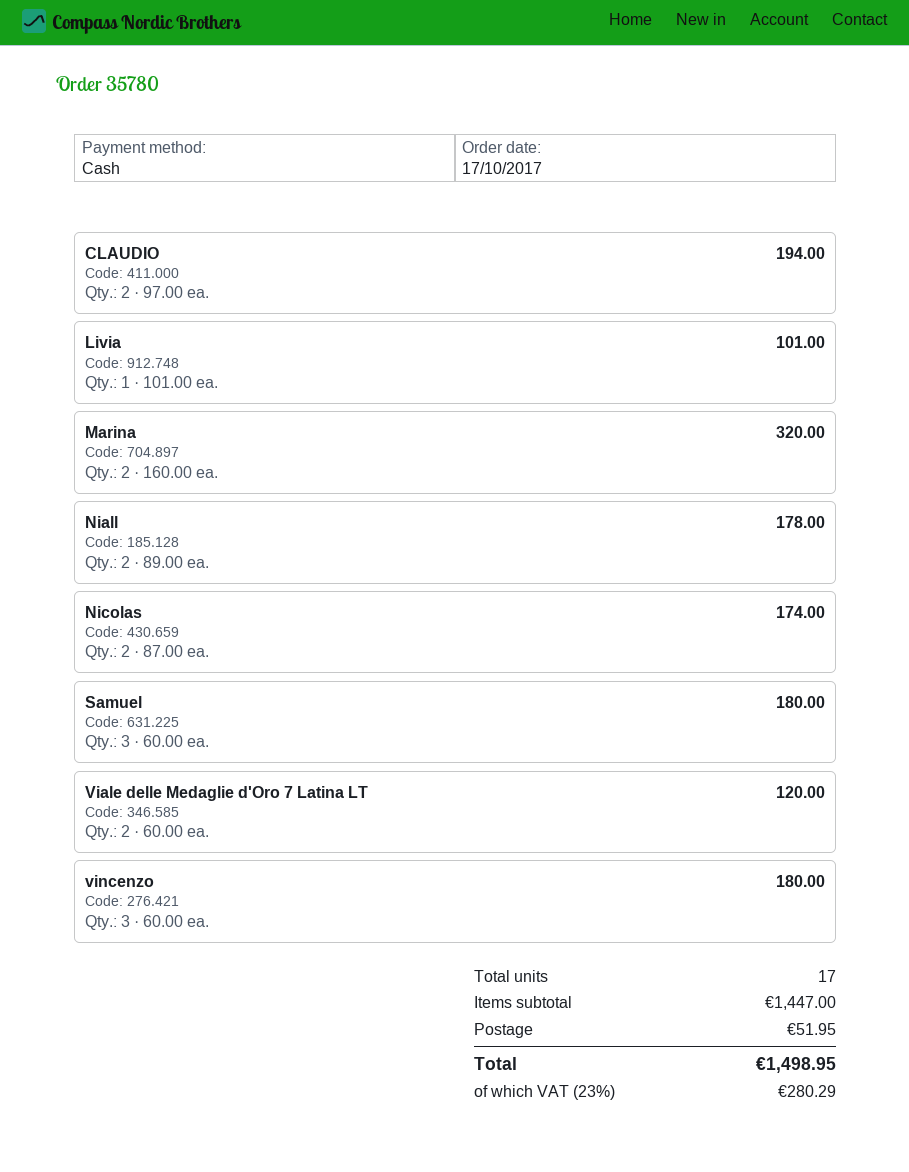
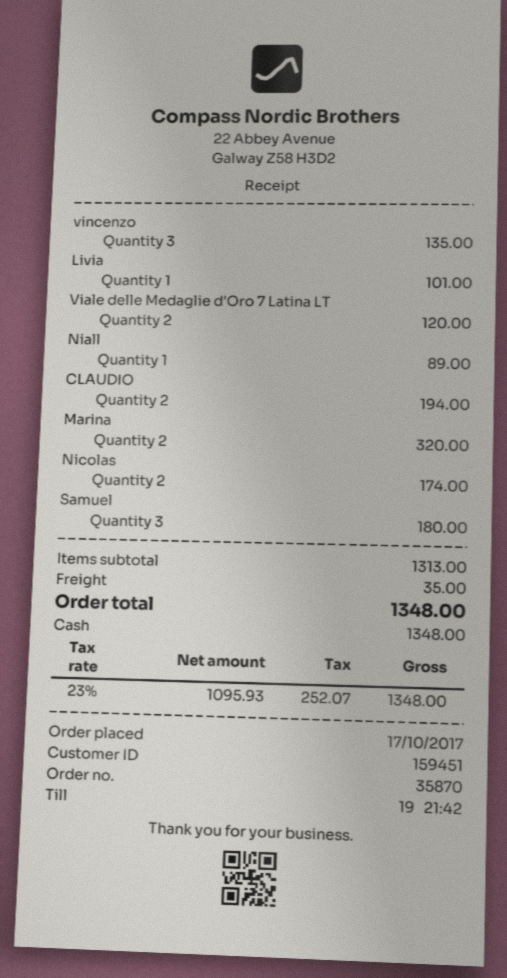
order number: 35780 -> 35870
Niall: 2 for 178.00 -> 1 for 89.00
vincenzo: 3 for 180.00 -> 3 for 135.00
subtotal: 1447.00 -> 1313.00
shipping: 51.95 -> 35.00
tax: 23% = 280.29 -> 23% = 252.07
total: 1498.95 -> 1348.00

